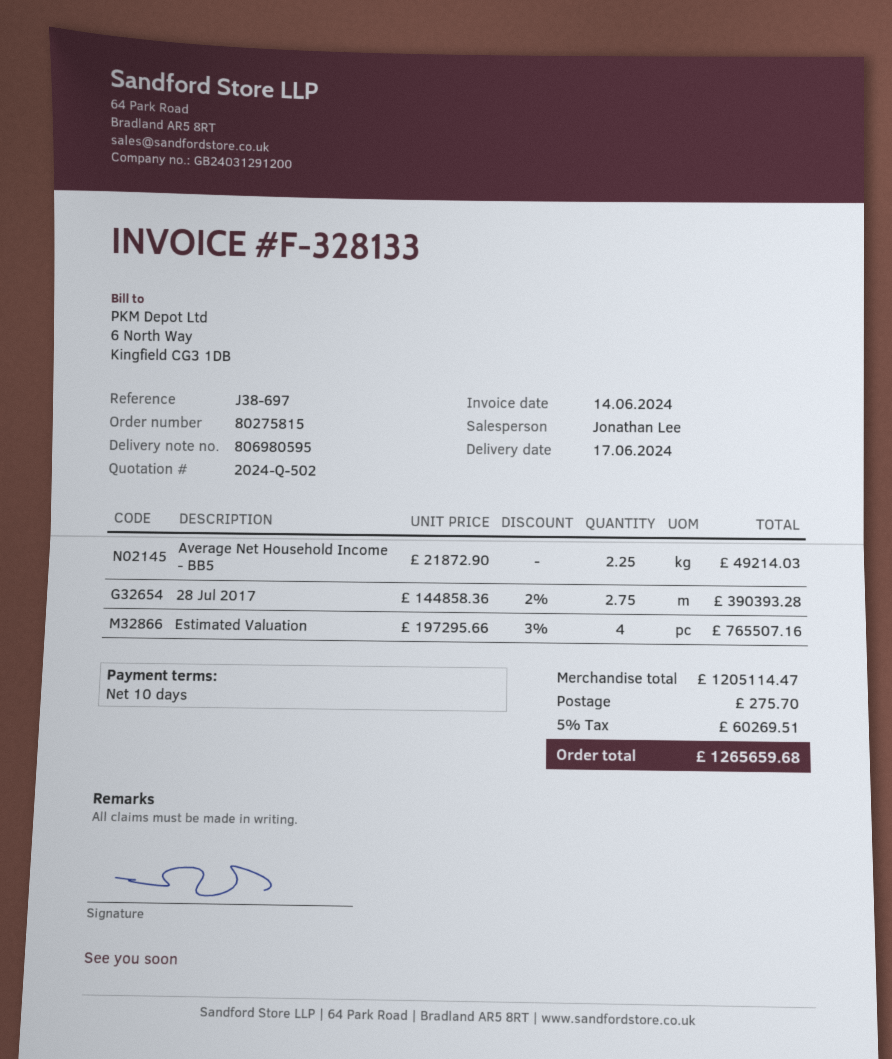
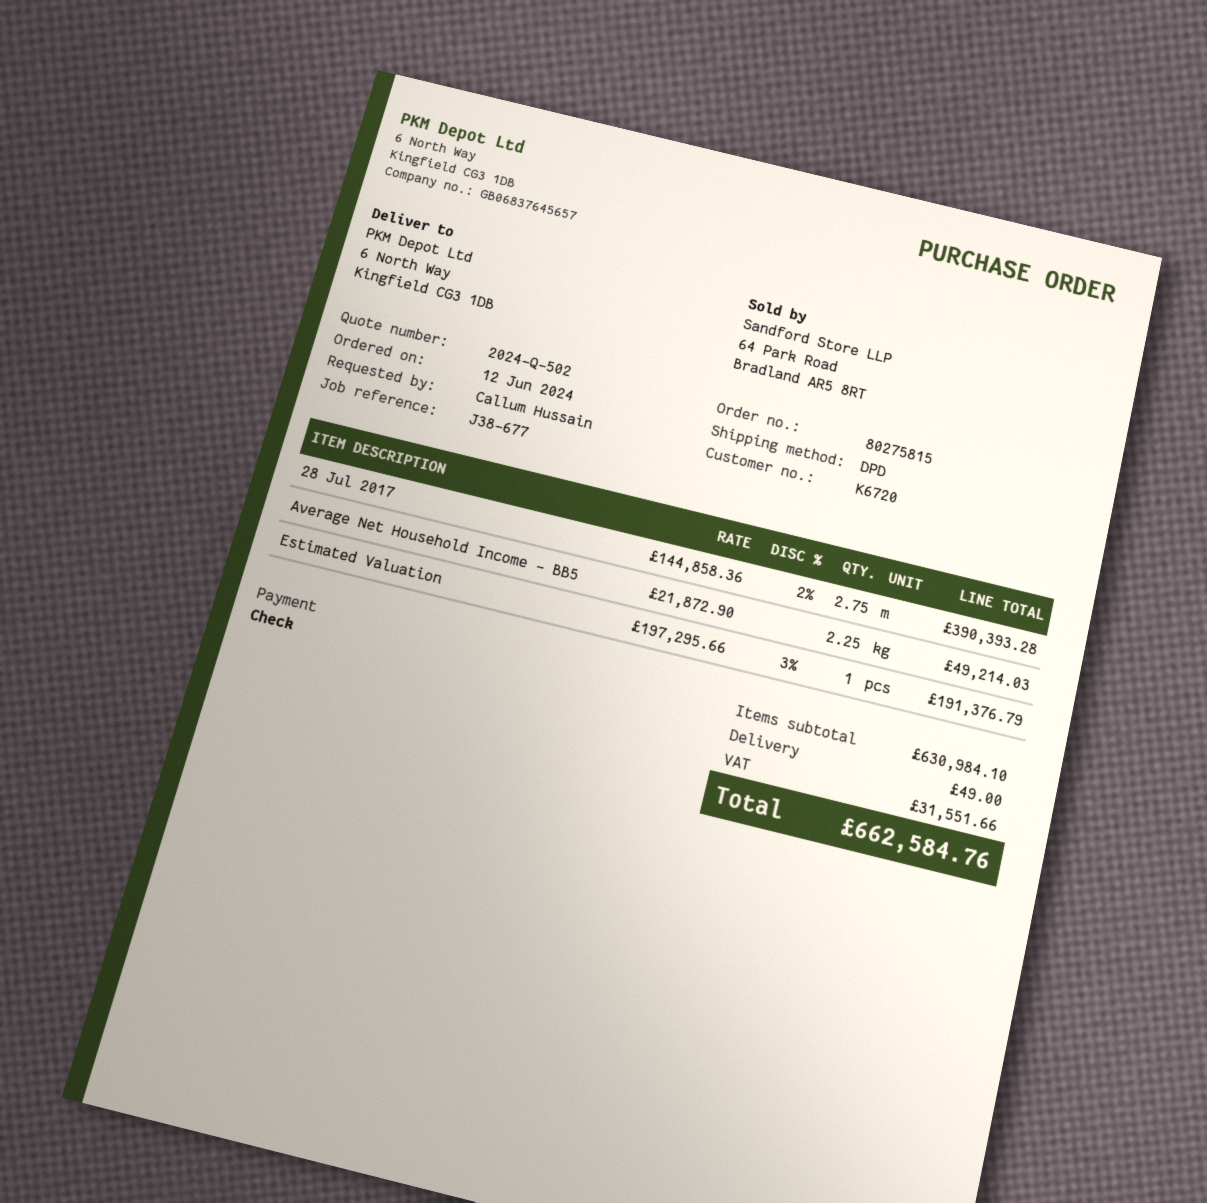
reference: J38-697 -> J38-677
Estimated Valuation: 4 x 197295.66 - 3% = 765507.16 -> 1 x 197295.66 - 3% = 191376.79
subtotal: 1205114.47 -> 630984.10
shipping: 275.70 -> 49.00
tax: 60269.51 -> 31551.66
total: 1265659.68 -> 662584.76

